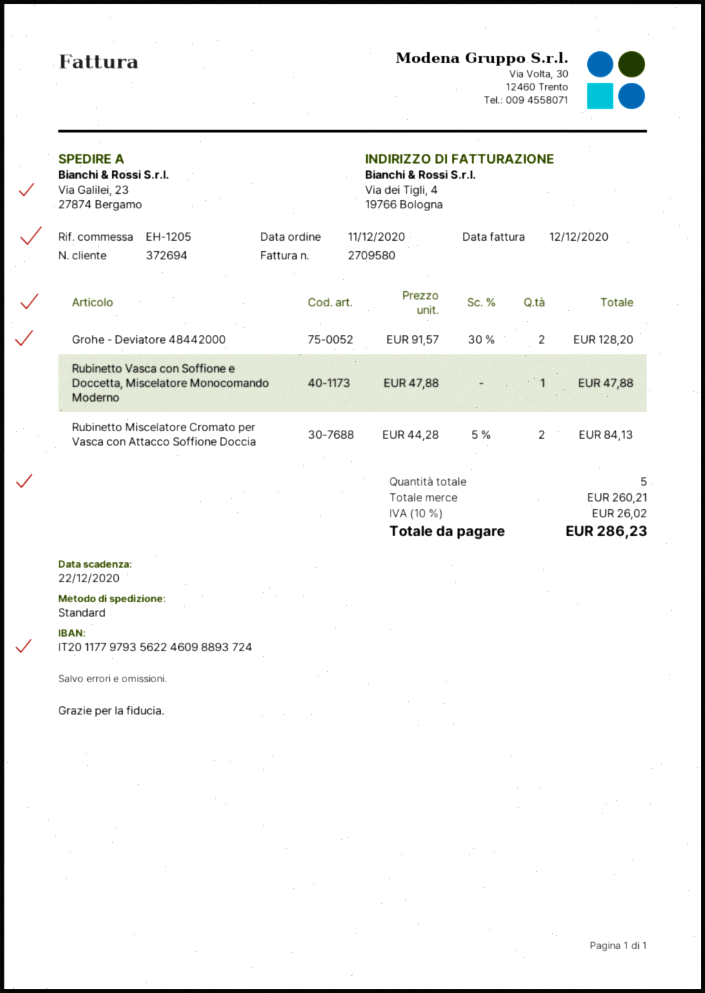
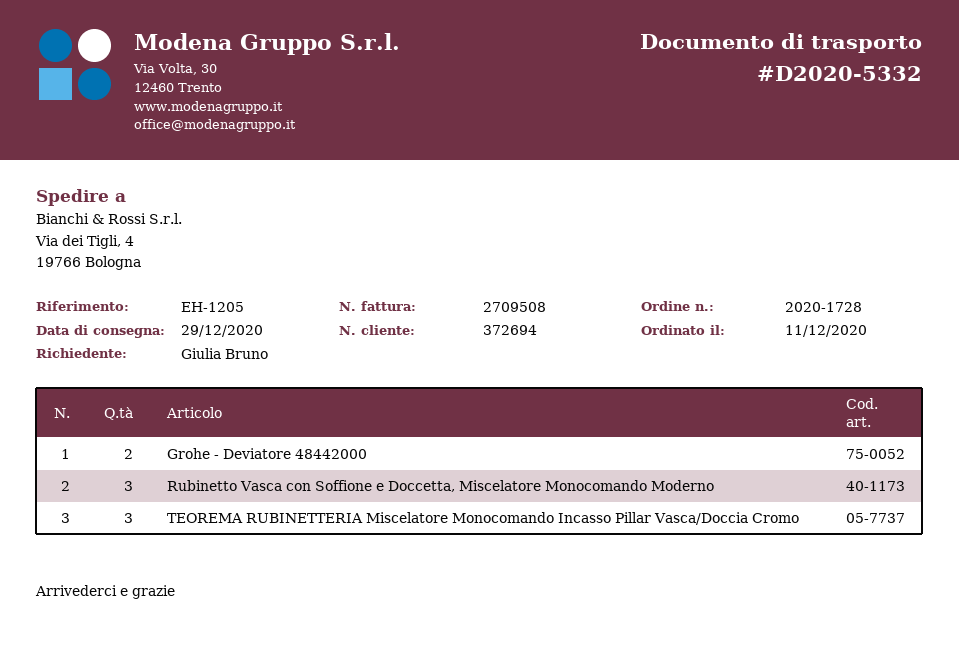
invoice number: 2709580 -> 2709508
ship to: Via Galilei, 23, 27874 Bergamo -> Via dei Tigli, 4, 19766 Bologna
Rubinetto Vasca con Soffione e Doccetta, Miscelatore Monocomando Moderno: 1 -> 3
Rubinetto Miscelatore Cromato per Vasca con Attacco Soffione Doccia: 2 -> none
TEOREMA RUBINETTERIA Miscelatore Monocomando Incasso Pillar Vasca/Doccia Cromo: none -> 3

